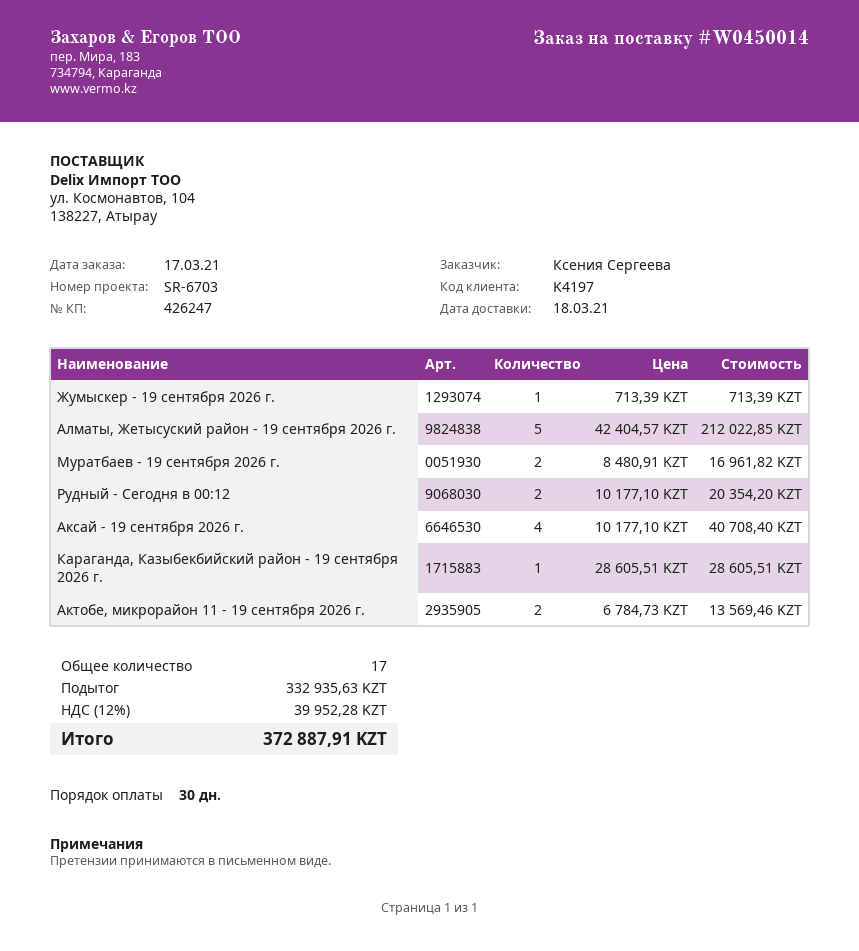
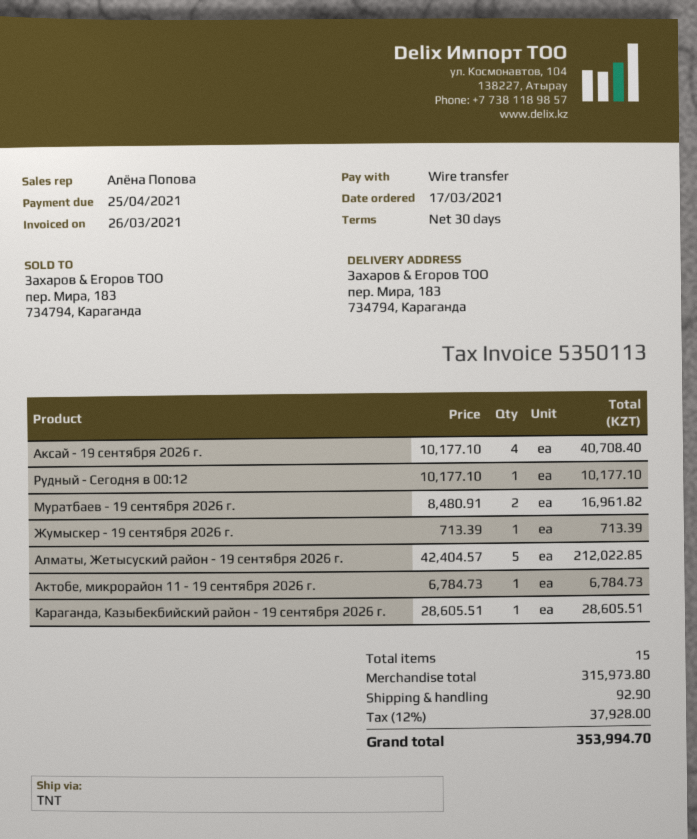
Рудный - Сегодня в 00:12: 2 x 10177.10 = 20354.20 -> 1 x 10177.10 = 10177.10
Актобе, микрорайон 11 - 19 сентября 2026 г.: 2 x 6784.73 = 13569.46 -> 1 x 6784.73 = 6784.73
total quantity: 17 -> 15
subtotal: 332935.63 -> 315973.80
shipping: none -> 92.90
tax: 12% = 39952.28 -> 12% = 37928.00
total: 372887.91 -> 353994.70

